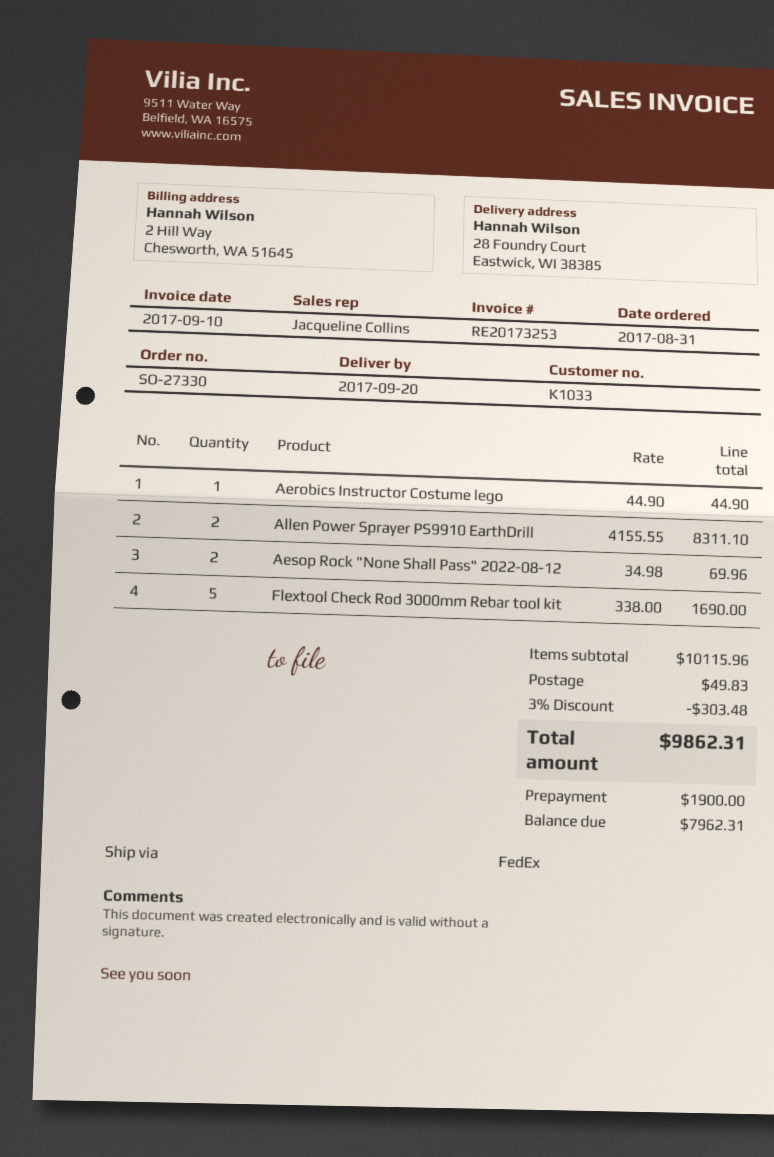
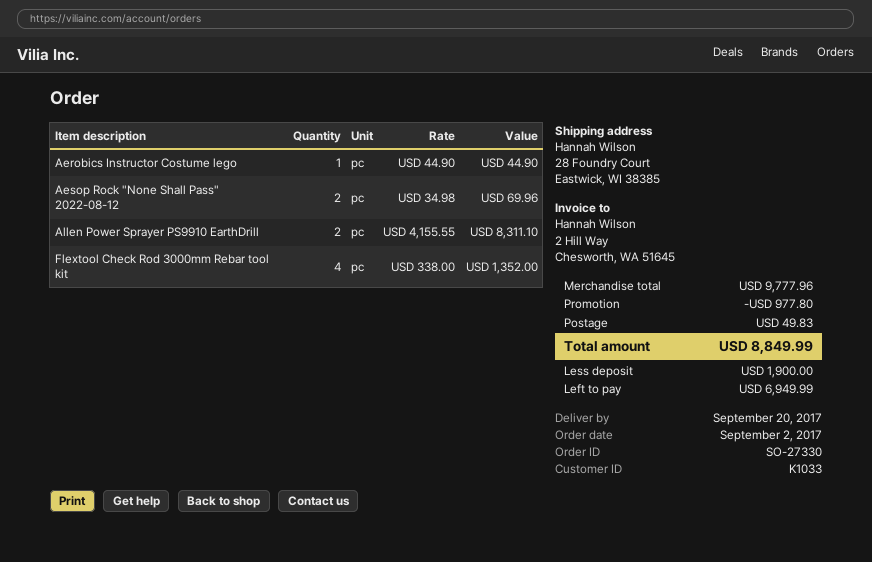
order date: 2017-08-31 -> 2017-09-02
Flextool Check Rod 3000mm Rebar tool kit: 5 x 338.00 = 1690.00 -> 4 x 338.00 = 1352.00
subtotal: 10115.96 -> 9777.96
discount: 303.48 -> 977.80
total: 9862.31 -> 8849.99
balance: 7962.31 -> 6949.99

